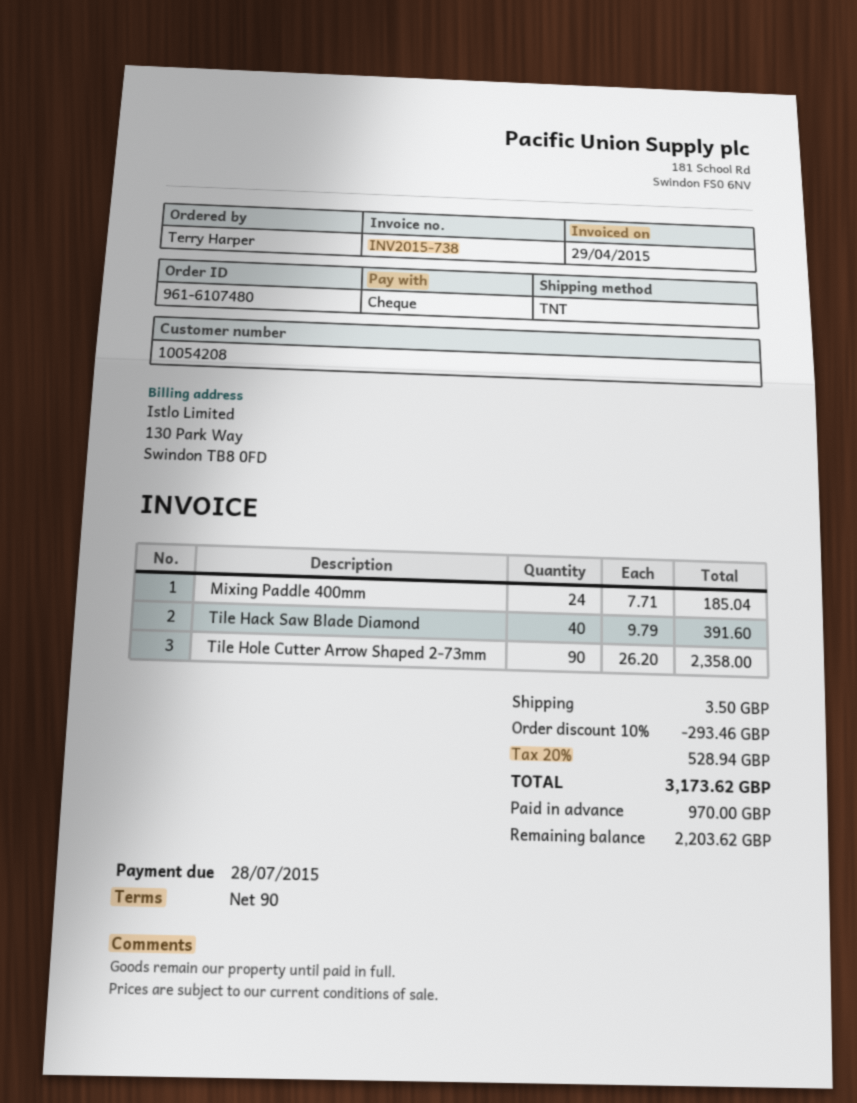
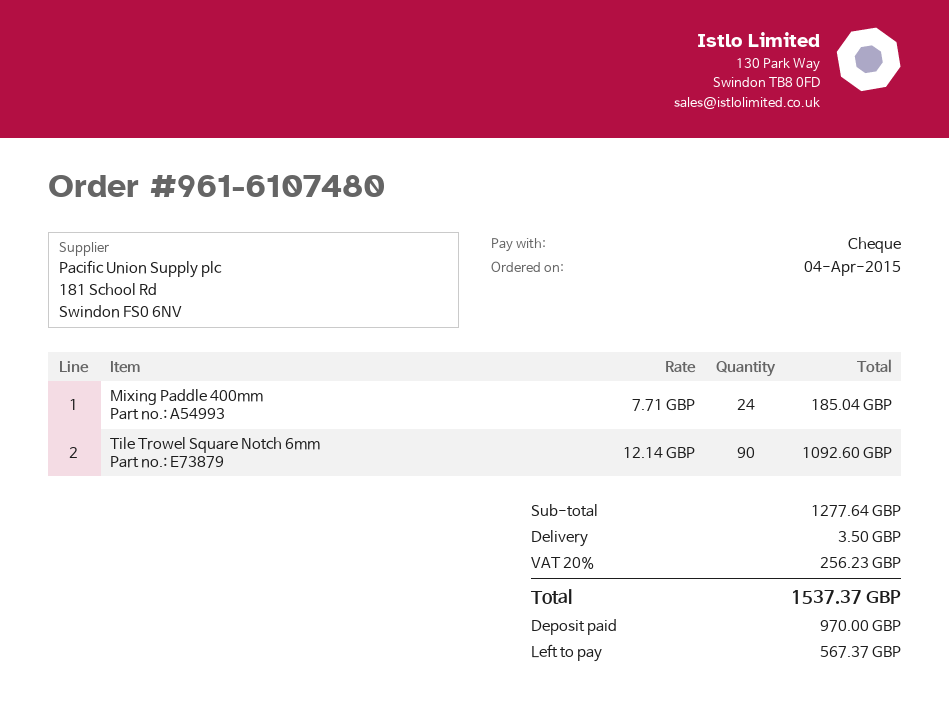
Tile Hack Saw Blade Diamond: 40 x 9.79 = 391.60 -> none
Tile Hole Cutter Arrow Shaped 2-73mm: 90 x 26.20 = 2358.00 -> none
Tile Trowel Square Notch 6mm: none -> 90 x 12.14 = 1092.60
discount: 10% = 293.46 -> none
tax: 20% = 528.94 -> 20% = 256.23
total: 3173.62 -> 1537.37
balance: 2203.62 -> 567.37

